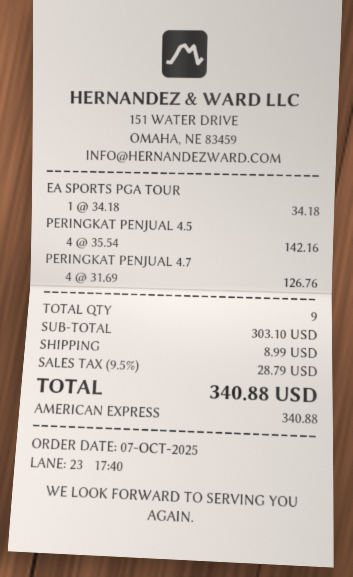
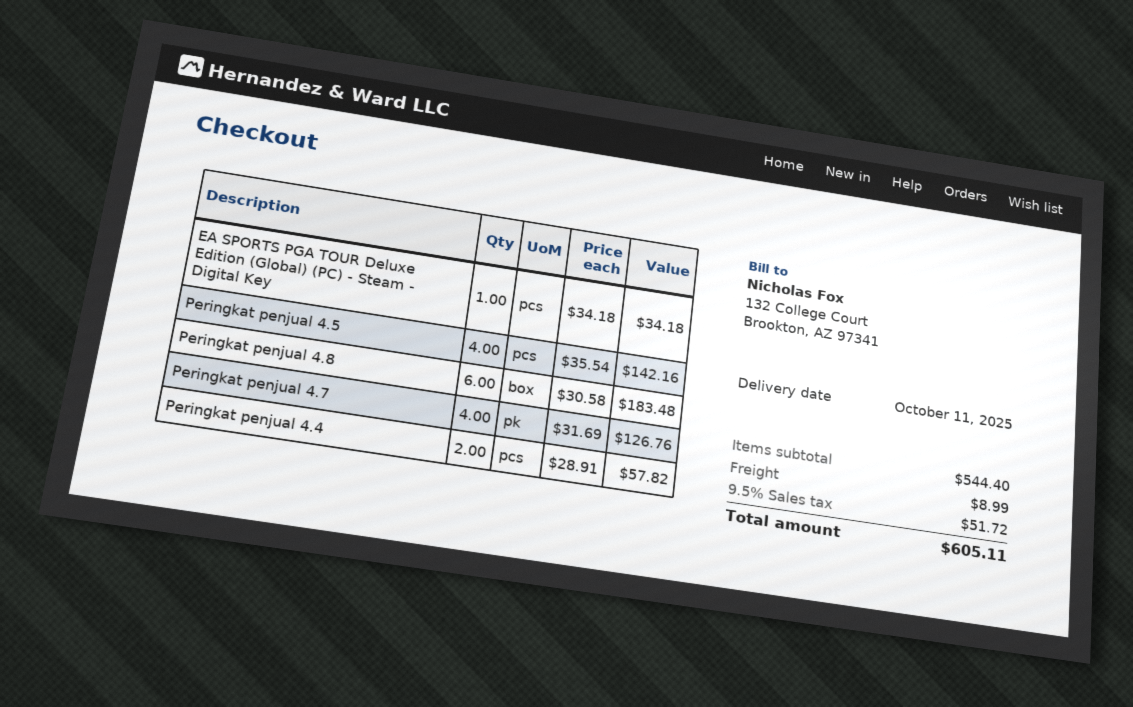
Peringkat penjual 4.8: none -> 6 x 30.58 = 183.48
Peringkat penjual 4.4: none -> 2 x 28.91 = 57.82
subtotal: 303.10 -> 544.40
tax: 9.5% = 28.79 -> 9.5% = 51.72
total: 340.88 -> 605.11

